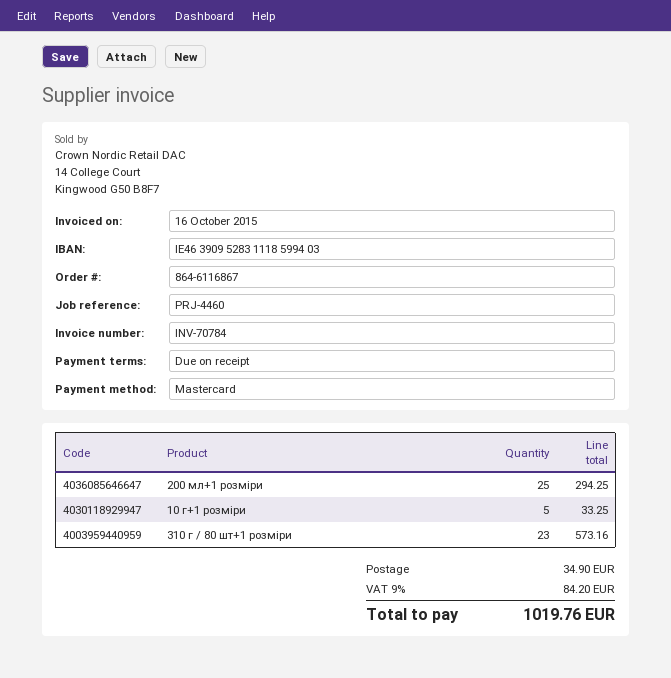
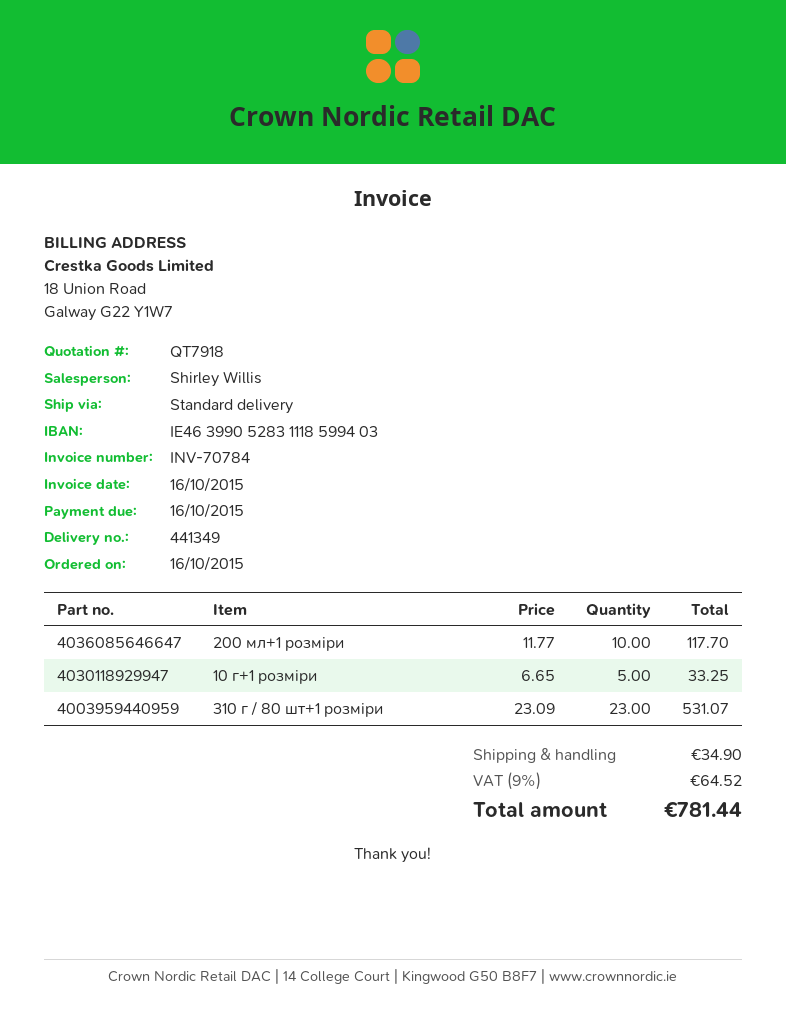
bank account: IE46390952831118599403 -> IE46399052831118599403
200 мл+1 розміри: 25 for 294.25 -> 10 for 117.70
310 г / 80 шт+1 розміри: 23 for 573.16 -> 23 for 531.07
tax: 9% = 84.20 -> 9% = 64.52
total: 1019.76 -> 781.44

